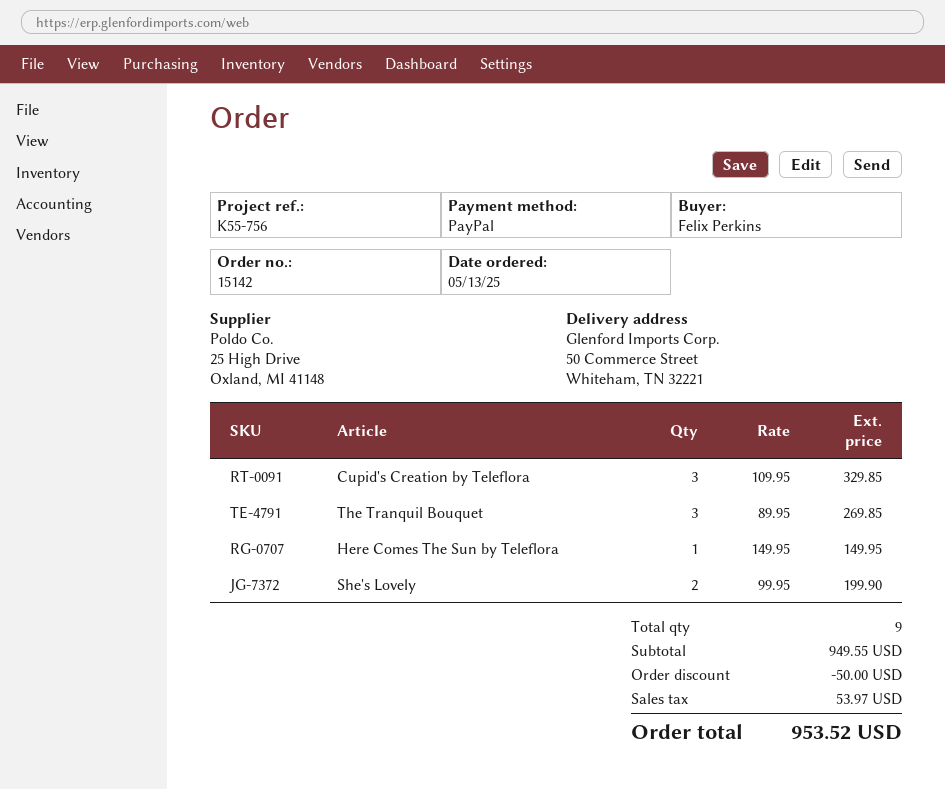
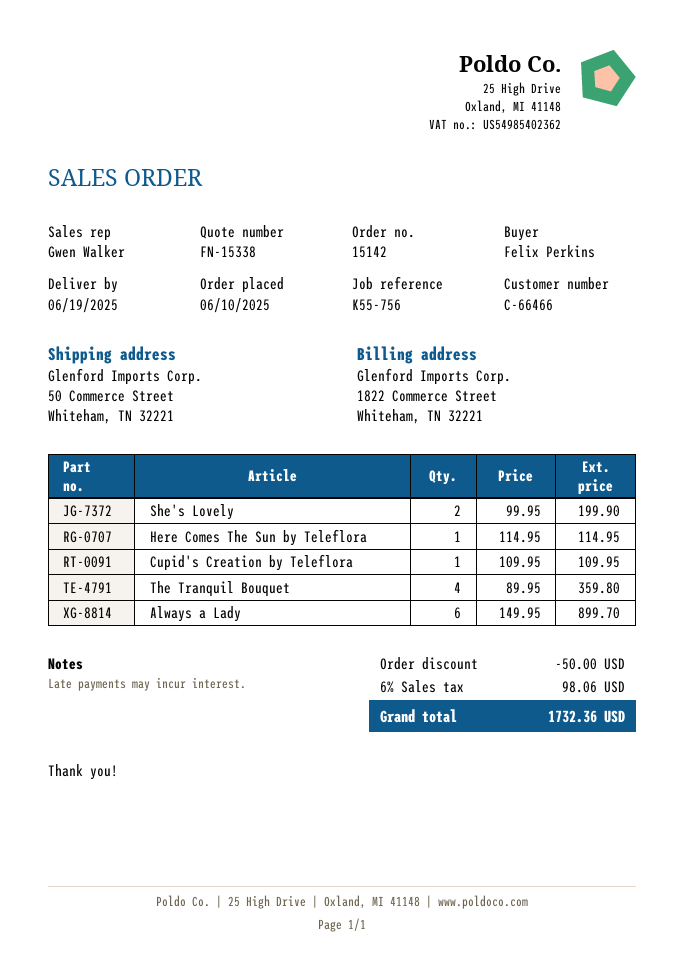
order date: 2025-05-13 -> 2025-06-10
Cupid's Creation by Teleflora: 3 x 109.95 = 329.85 -> 1 x 109.95 = 109.95
The Tranquil Bouquet: 3 x 89.95 = 269.85 -> 4 x 89.95 = 359.80
Here Comes The Sun by Teleflora: 1 x 149.95 = 149.95 -> 1 x 114.95 = 114.95
Always a Lady: none -> 6 x 149.95 = 899.70
tax: 53.97 -> 98.06
total: 953.52 -> 1732.36

